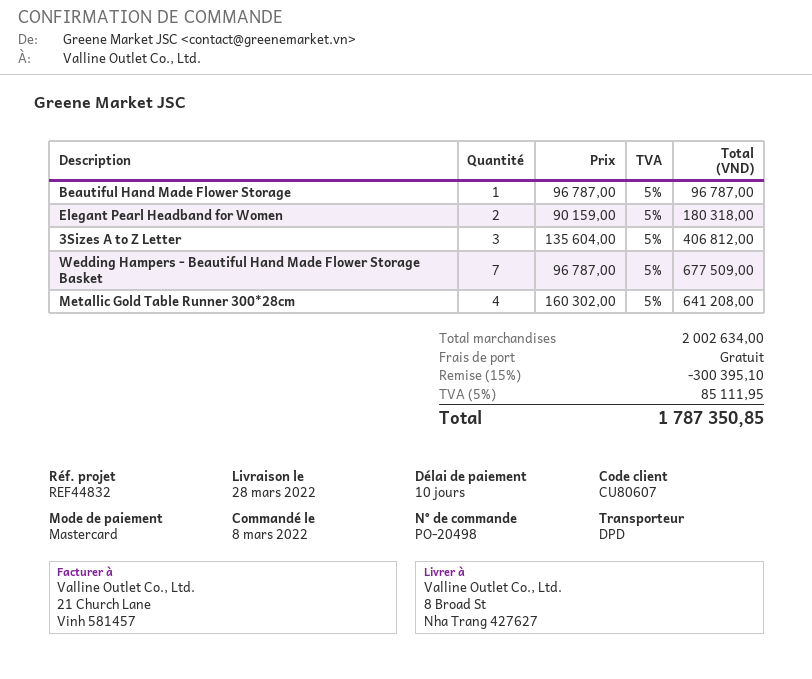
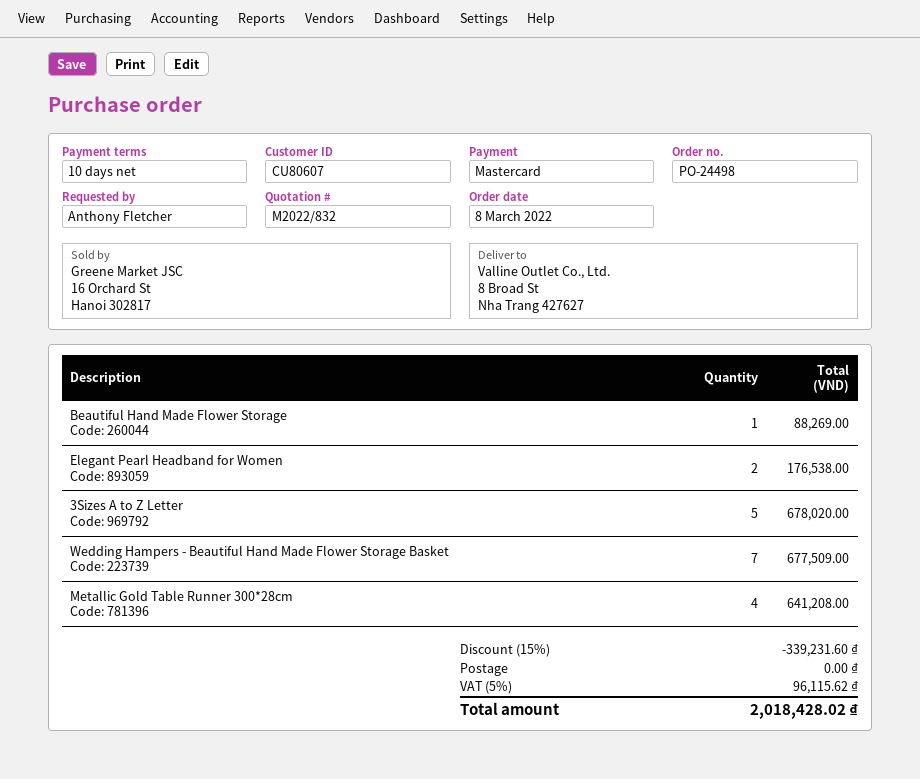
order number: PO-20498 -> PO-24498
Beautiful Hand Made Flower Storage: 1 for 96787.00 -> 1 for 88269.00
Elegant Pearl Headband for Women: 2 for 180318.00 -> 2 for 176538.00
3Sizes A to Z Letter: 3 for 406812.00 -> 5 for 678020.00
discount: 15% = 300395.10 -> 15% = 339231.60
tax: 5% = 85111.95 -> 5% = 96115.62
total: 1787350.85 -> 2018428.02

